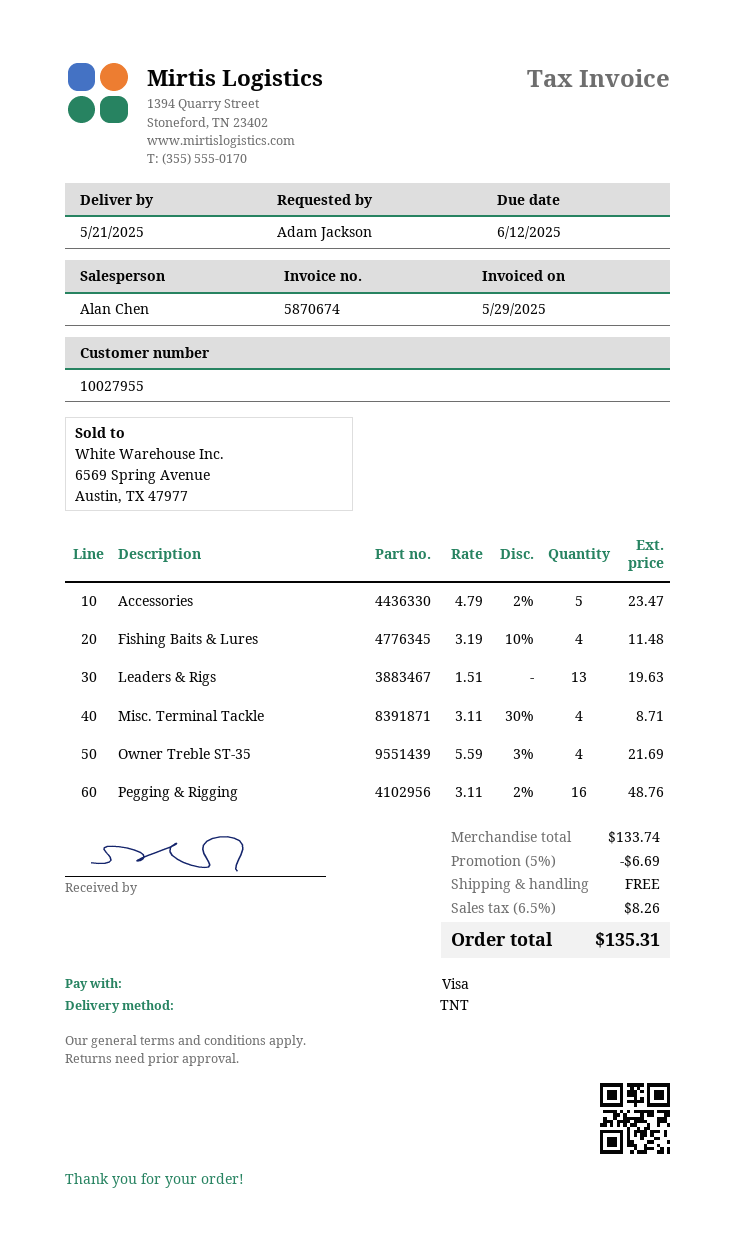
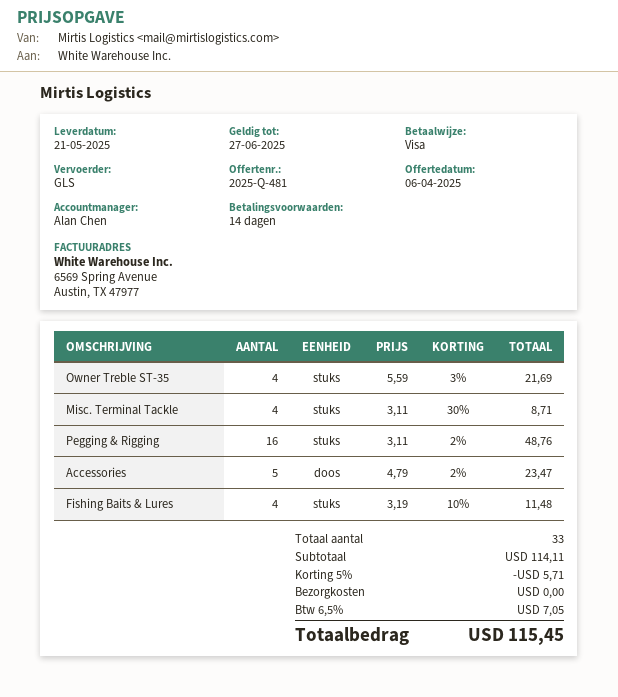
shipping method: TNT -> GLS
Leaders & Rigs: 13 x 1.51 = 19.63 -> none
subtotal: 133.74 -> 114.11
discount: 5% = 6.69 -> 5% = 5.71
tax: 6.5% = 8.26 -> 6.5% = 7.05
total: 135.31 -> 115.45

